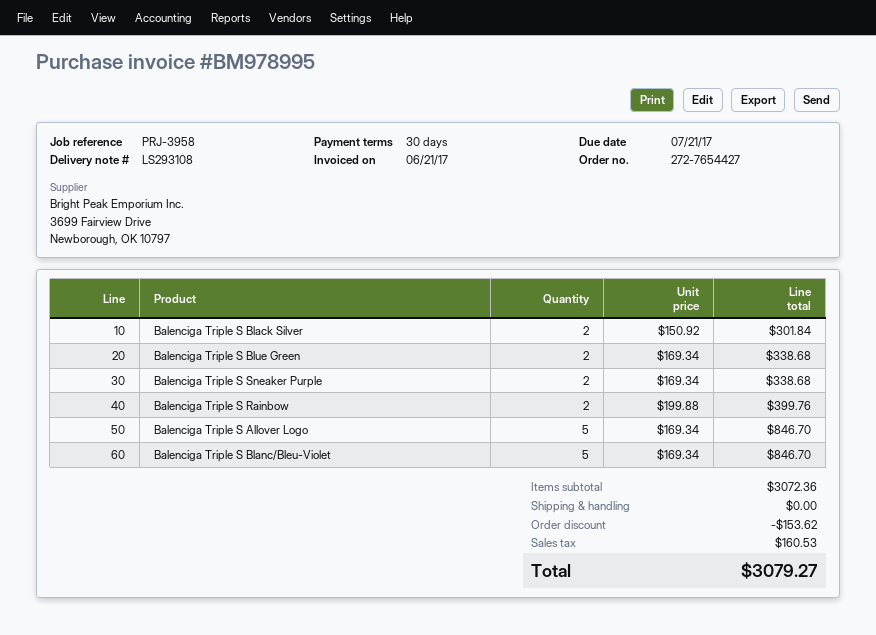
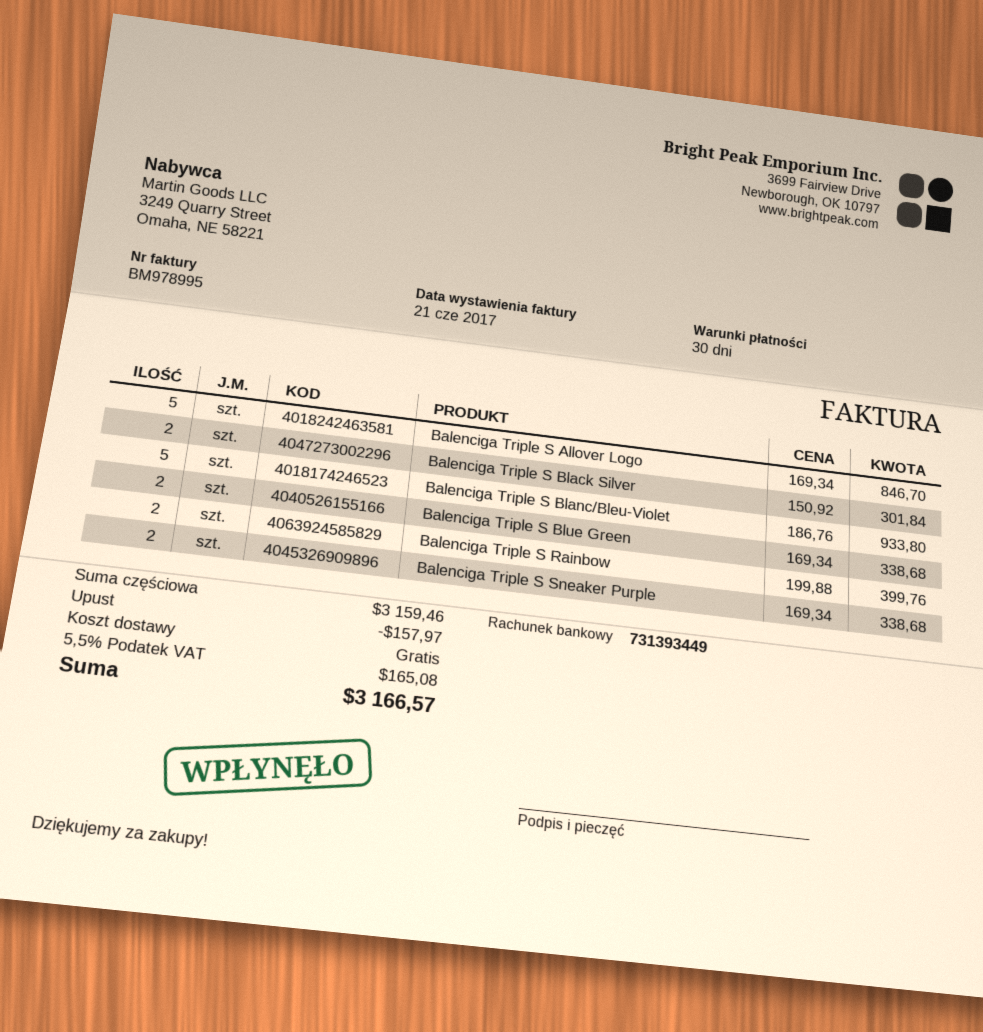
Balenciga Triple S Blanc/Bleu-Violet: 5 x 169.34 = 846.70 -> 5 x 186.76 = 933.80
subtotal: 3072.36 -> 3159.46
discount: 153.62 -> 157.97
tax: 160.53 -> 165.08
total: 3079.27 -> 3166.57

